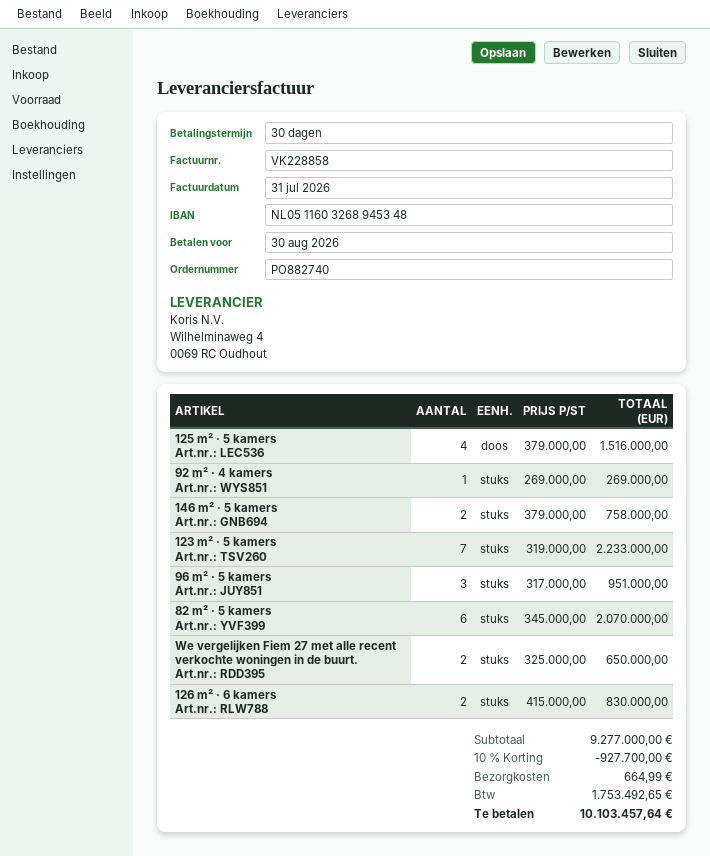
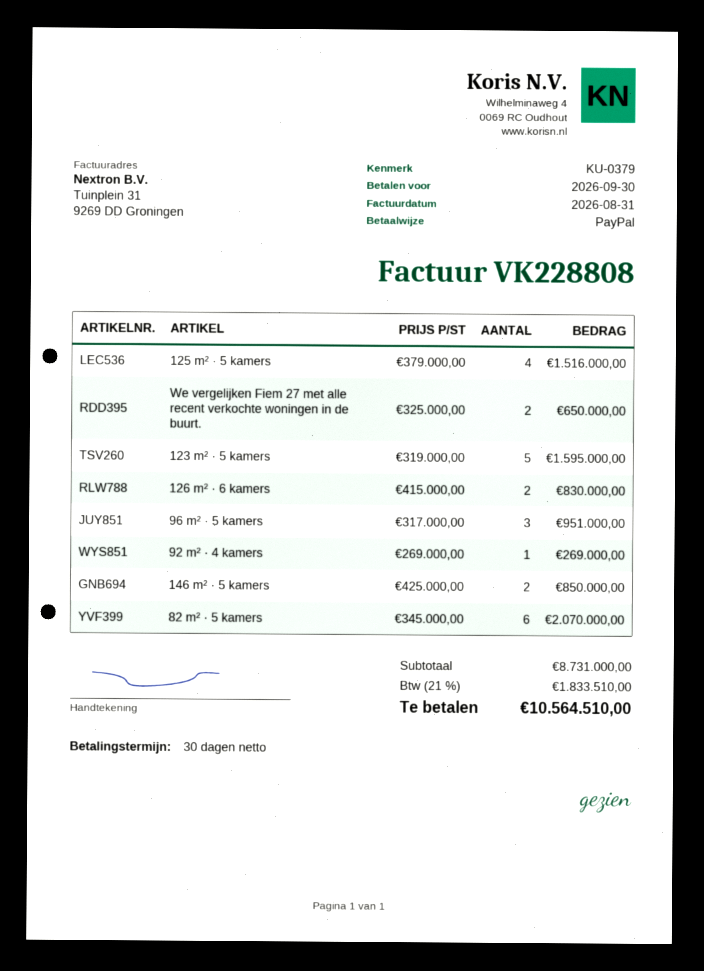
invoice number: VK228858 -> VK228808
invoice date: 2026-07-31 -> 2026-08-31
due date: 2026-08-30 -> 2026-09-30
146 m² · 5 kamers: 2 x 379000.00 = 758000.00 -> 2 x 425000.00 = 850000.00
123 m² · 5 kamers: 7 x 319000.00 = 2233000.00 -> 5 x 319000.00 = 1595000.00
subtotal: 9277000.00 -> 8731000.00
discount: 10% = 927700.00 -> none
shipping: 664.99 -> none
tax: 1753492.65 -> 1833510.00
total: 10103457.64 -> 10564510.00

